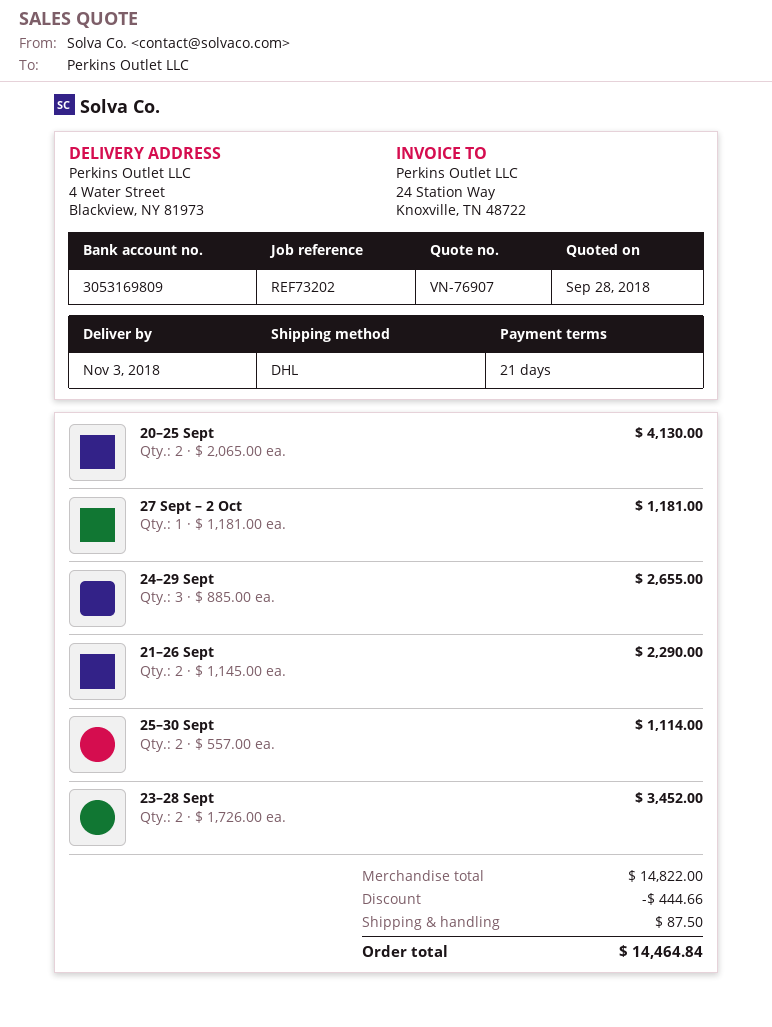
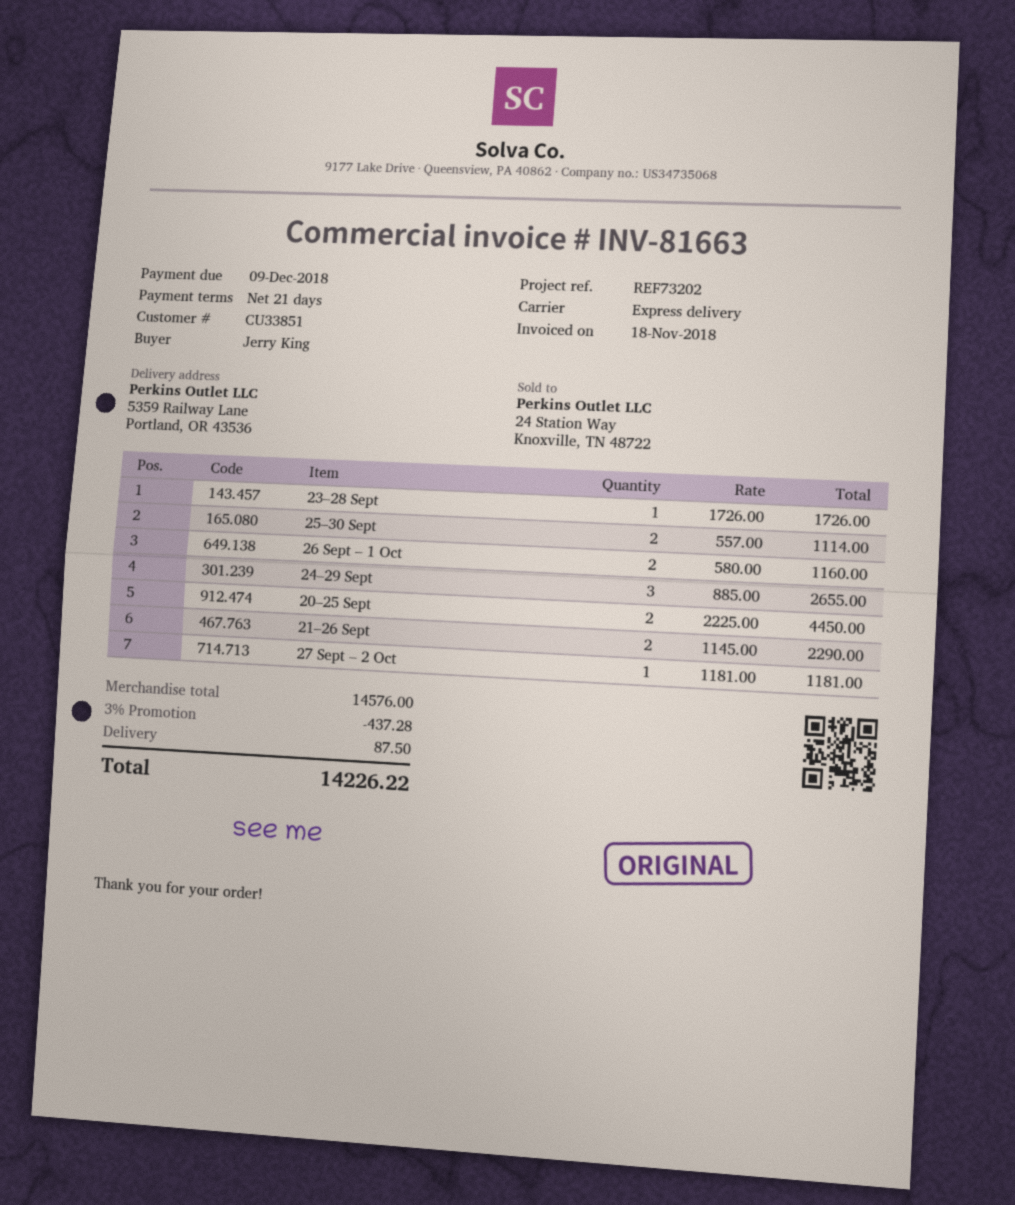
shipping method: DHL -> express
ship to: 4 Water Street, Blackview, NY 81973 -> 5359 Railway Lane, Portland, OR 43536
20–25 Sept: 2 x 2065.00 = 4130.00 -> 2 x 2225.00 = 4450.00
23–28 Sept: 2 x 1726.00 = 3452.00 -> 1 x 1726.00 = 1726.00
26 Sept – 1 Oct: none -> 2 x 580.00 = 1160.00
subtotal: 14822.00 -> 14576.00
discount: 444.66 -> 437.28
total: 14464.84 -> 14226.22

